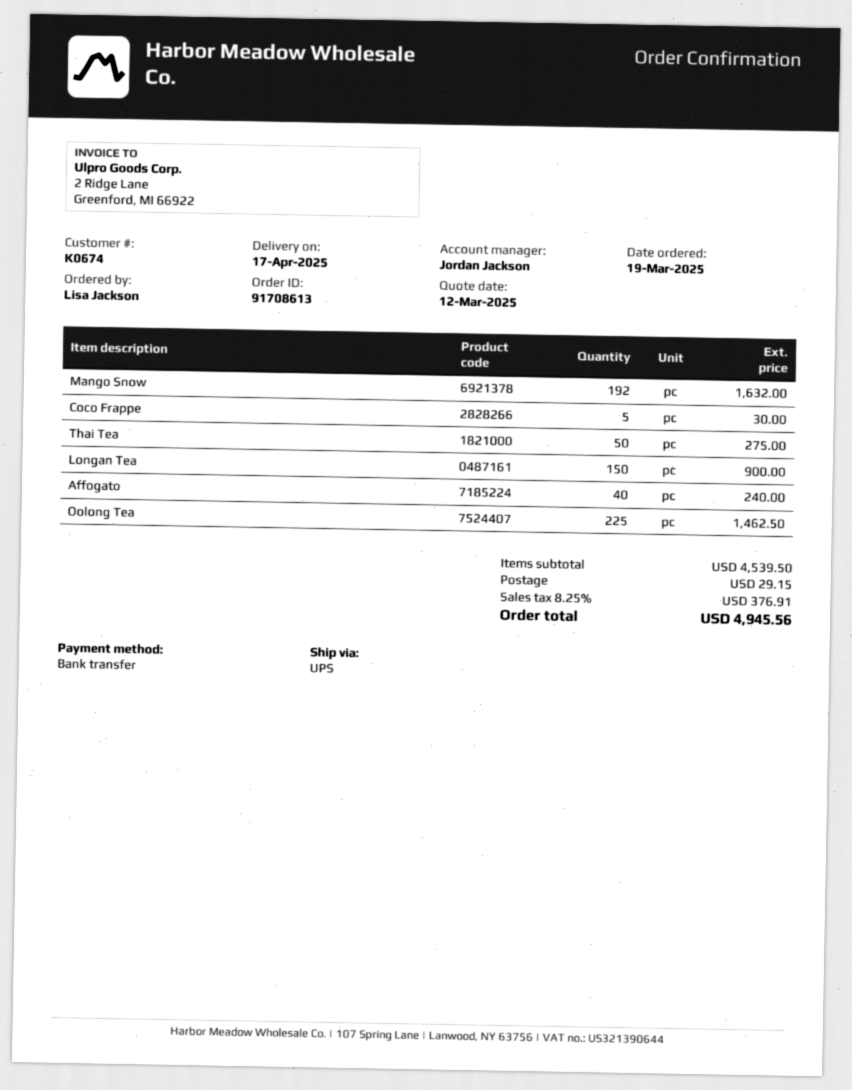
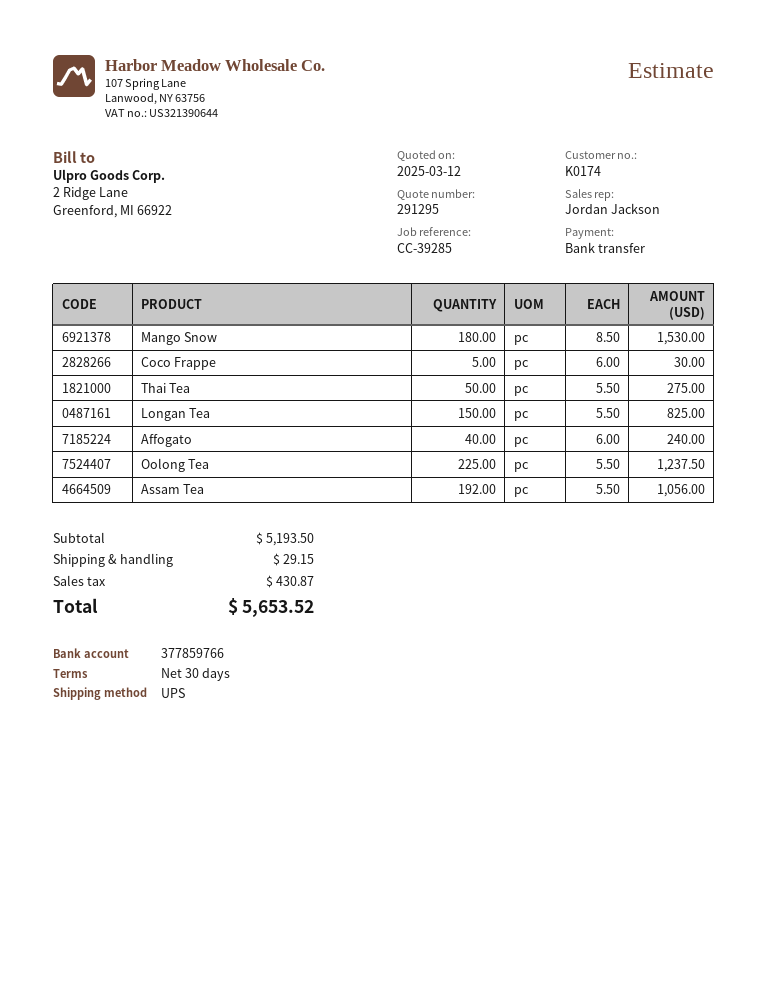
customer number: K0674 -> K0174
Mango Snow: 192 for 1632.00 -> 180 for 1530.00
Longan Tea: 150 for 900.00 -> 150 for 825.00
Oolong Tea: 225 for 1462.50 -> 225 for 1237.50
Assam Tea: none -> 192 for 1056.00
subtotal: 4539.50 -> 5193.50
tax: 376.91 -> 430.87
total: 4945.56 -> 5653.52

